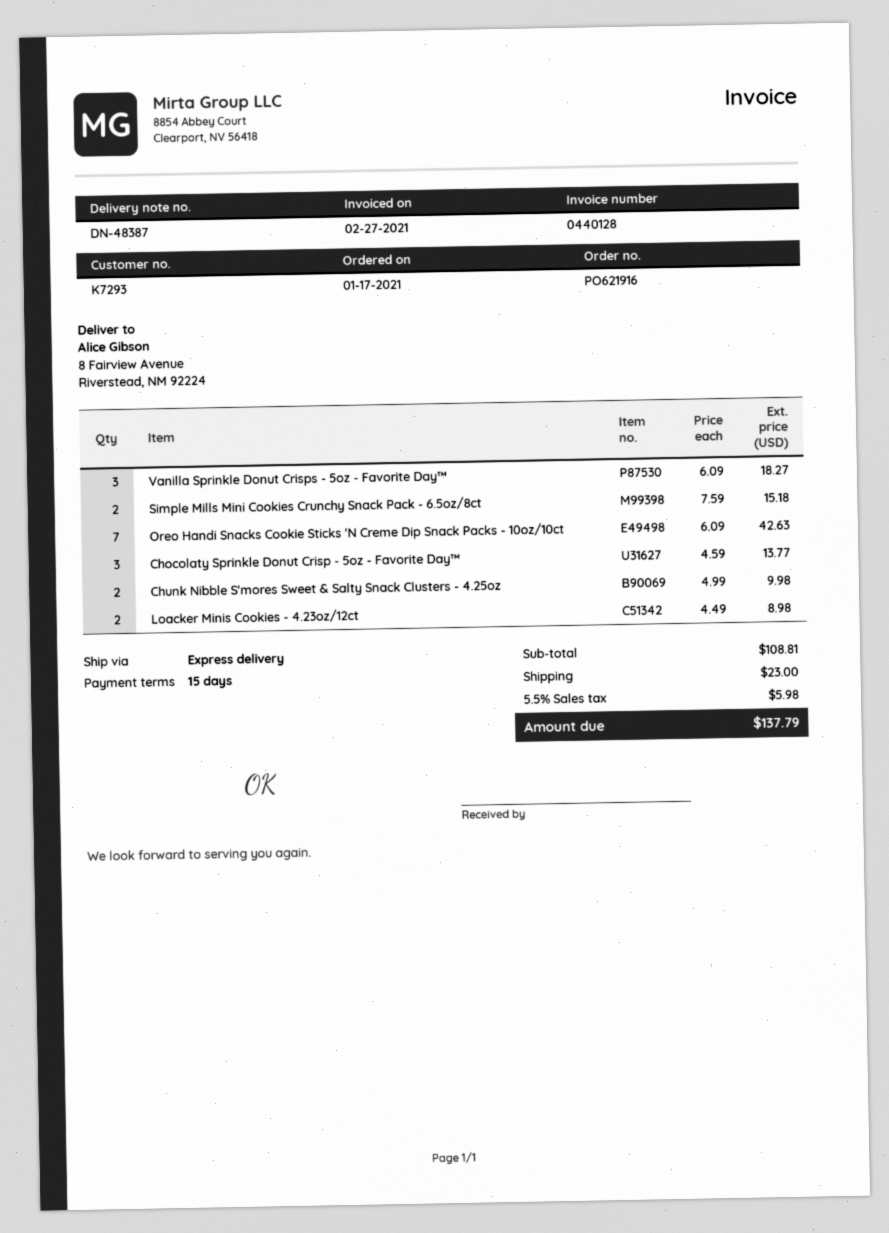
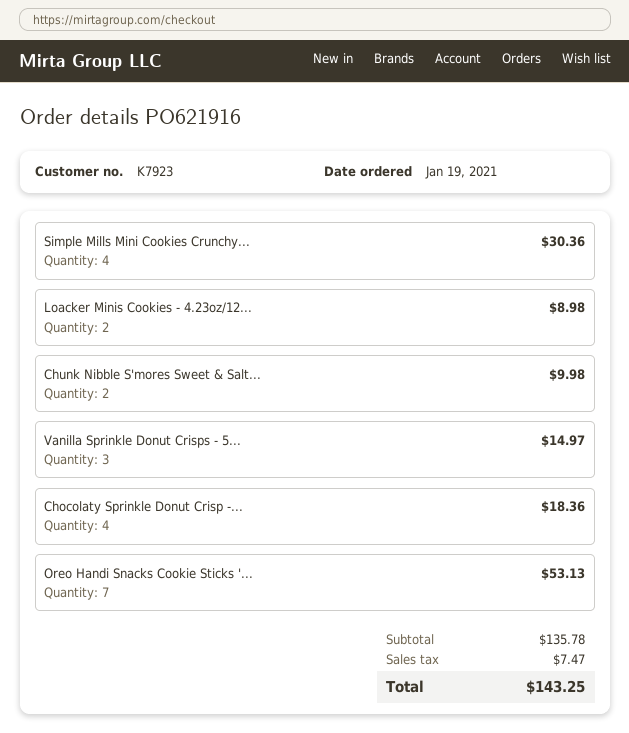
order date: 2021-01-17 -> 2021-01-19
customer number: K7293 -> K7923
Vanilla Sprinkle Donut Crisps - 5oz - Favorite Day™: 3 for 18.27 -> 3 for 14.97
Simple Mills Mini Cookies Crunchy Snack Pack - 6.5oz/8ct: 2 for 15.18 -> 4 for 30.36
Oreo Handi Snacks Cookie Sticks 'N Creme Dip Snack Packs - 10oz/10ct: 7 for 42.63 -> 7 for 53.13
Chocolaty Sprinkle Donut Crisp - 5oz - Favorite Day™: 3 for 13.77 -> 4 for 18.36
subtotal: 108.81 -> 135.78
shipping: 23.00 -> none
tax: 5.98 -> 7.47
total: 137.79 -> 143.25

